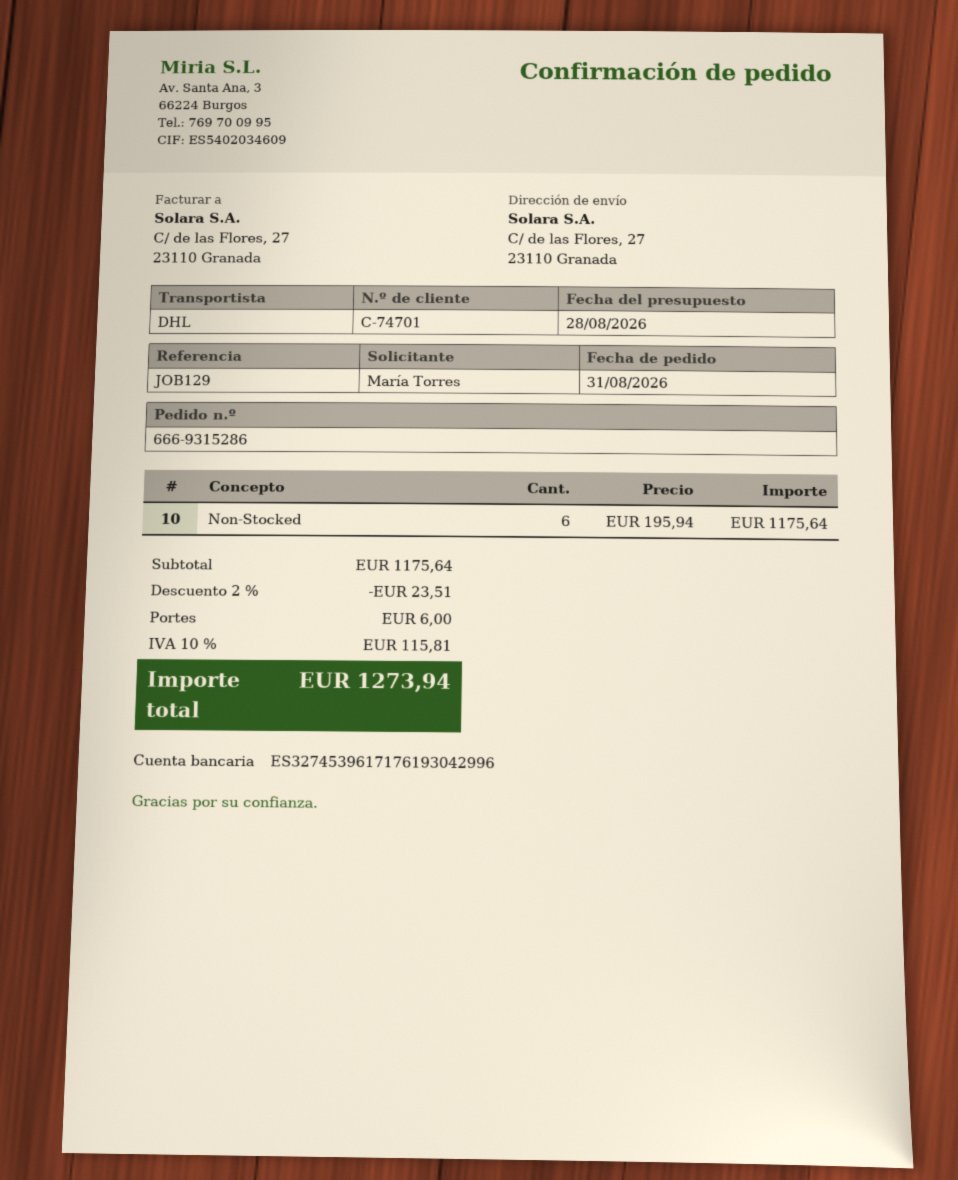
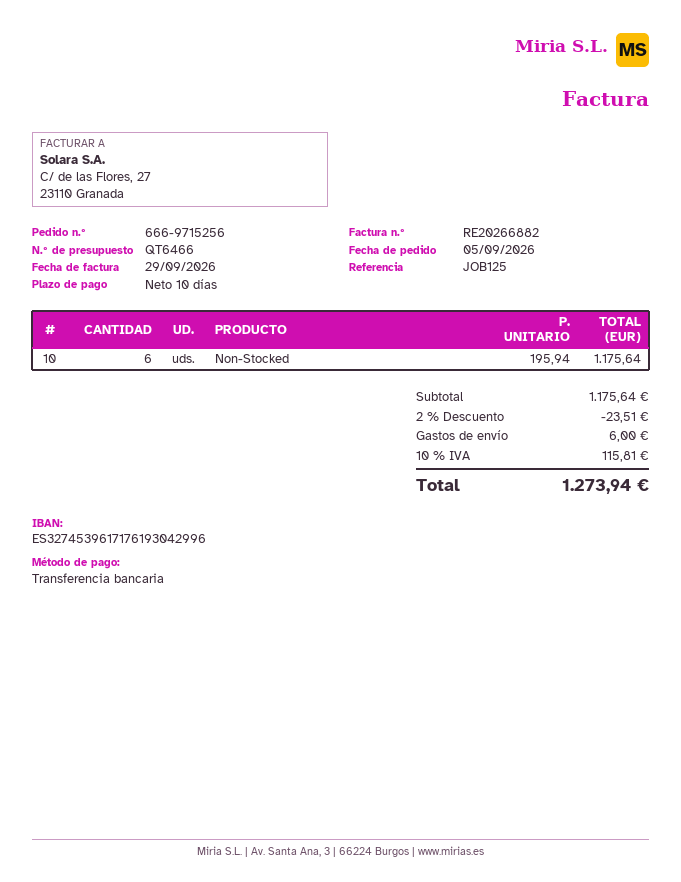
order number: 666-9315286 -> 666-9715256
order date: 2026-08-31 -> 2026-09-05
reference: JOB129 -> JOB125

